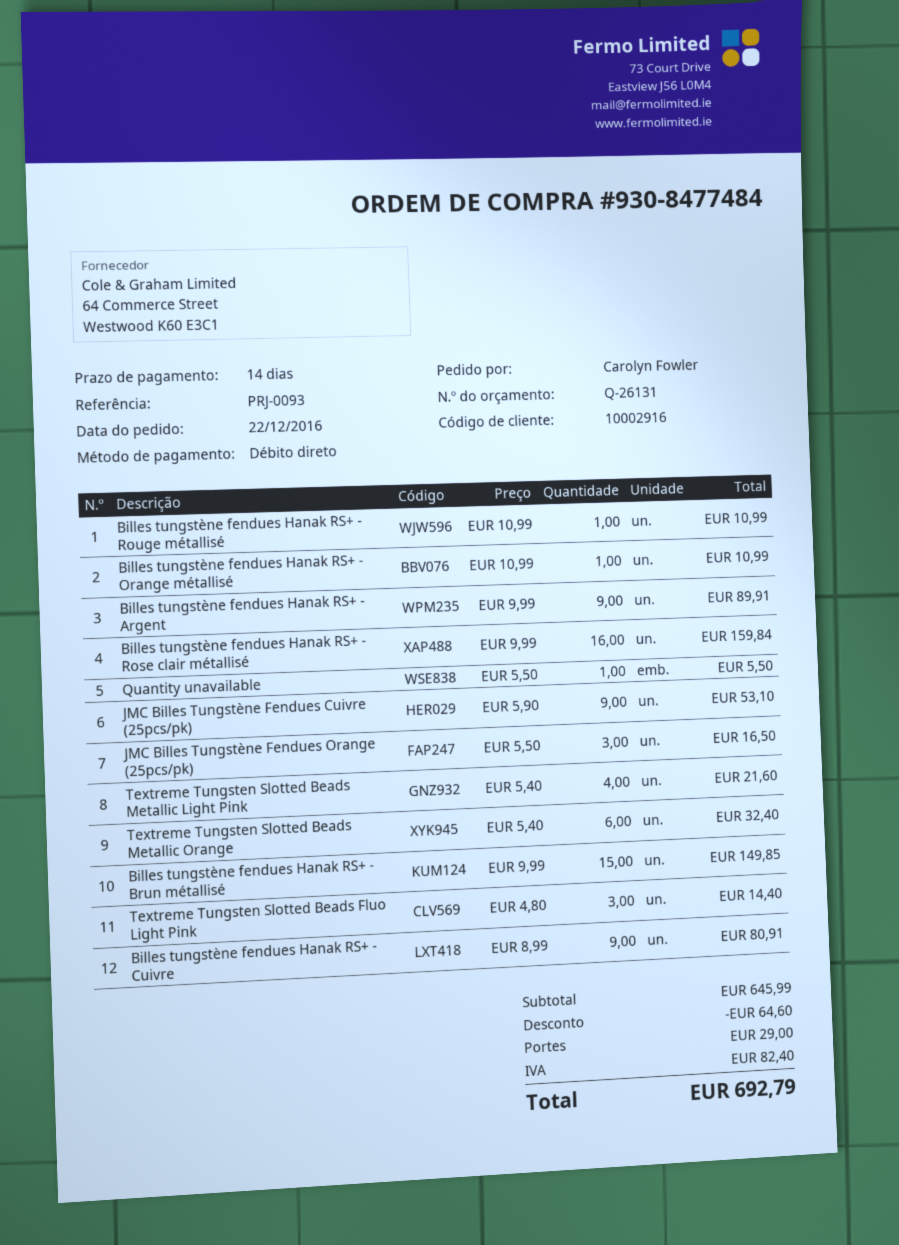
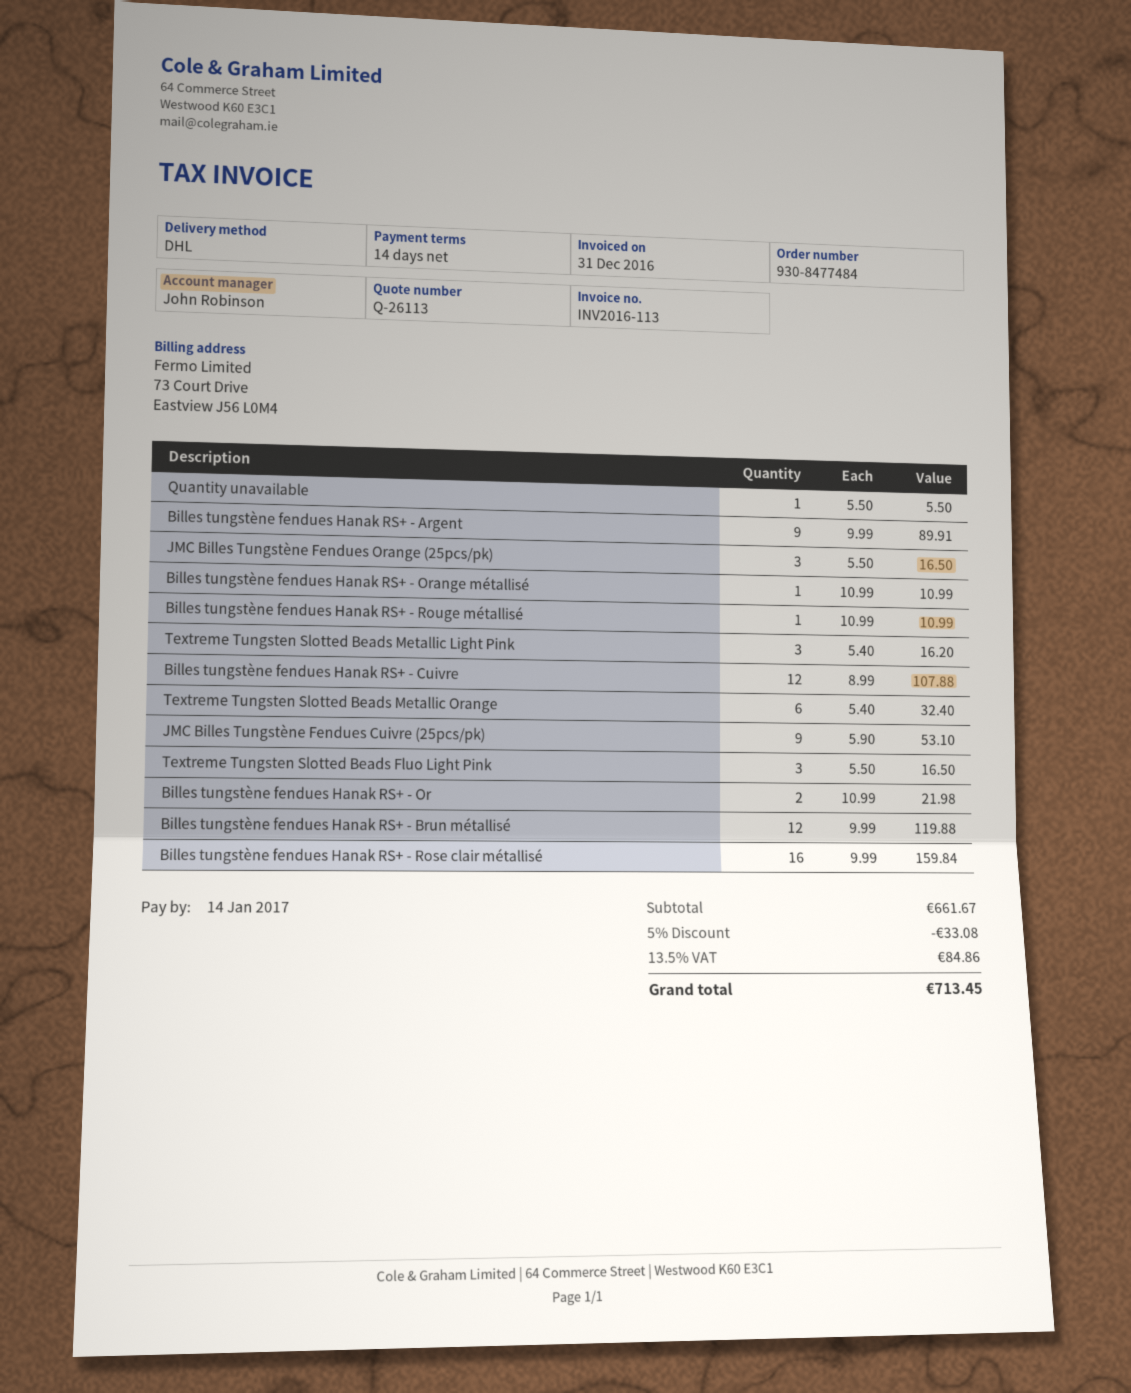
quote number: Q-26131 -> Q-26113
Textreme Tungsten Slotted Beads Metallic Light Pink: 4 x 5.40 = 21.60 -> 3 x 5.40 = 16.20
Billes tungstène fendues Hanak RS+ - Brun métallisé: 15 x 9.99 = 149.85 -> 12 x 9.99 = 119.88
Textreme Tungsten Slotted Beads Fluo Light Pink: 3 x 4.80 = 14.40 -> 3 x 5.50 = 16.50
Billes tungstène fendues Hanak RS+ - Cuivre: 9 x 8.99 = 80.91 -> 12 x 8.99 = 107.88
Billes tungstène fendues Hanak RS+ - Or: none -> 2 x 10.99 = 21.98
subtotal: 645.99 -> 661.67
discount: 64.60 -> 33.08
shipping: 29.00 -> none
tax: 82.40 -> 84.86
total: 692.79 -> 713.45

